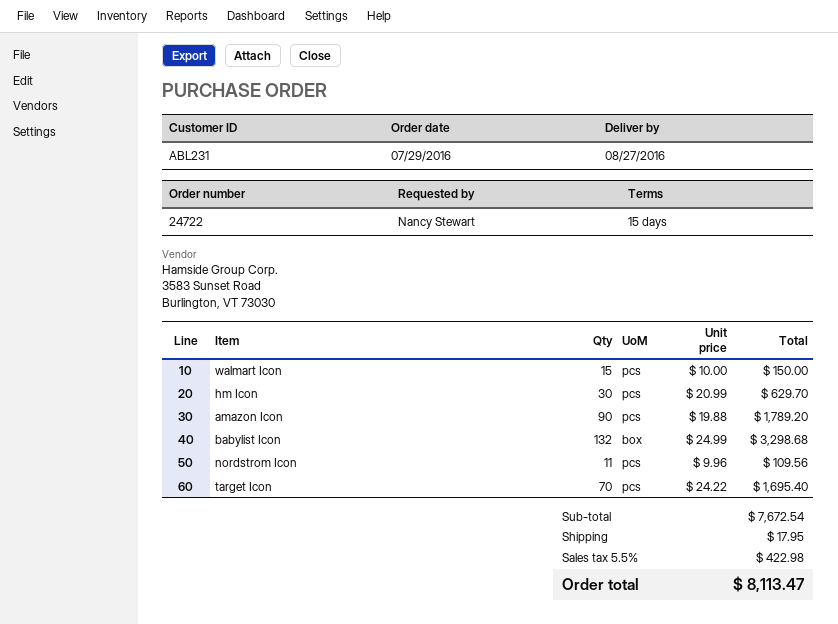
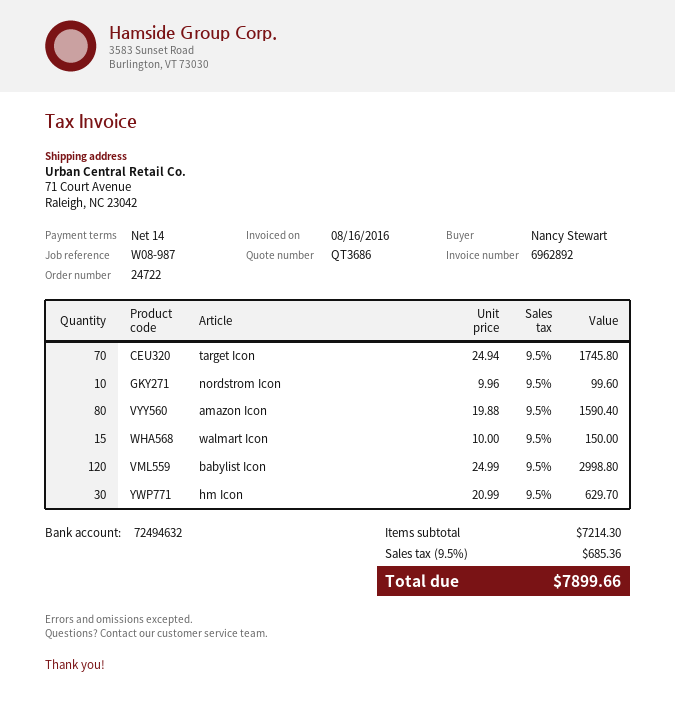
payment terms: 15 days -> 14 days
amazon Icon: 90 x 19.88 = 1789.20 -> 80 x 19.88 = 1590.40
babylist Icon: 132 x 24.99 = 3298.68 -> 120 x 24.99 = 2998.80
nordstrom Icon: 11 x 9.96 = 109.56 -> 10 x 9.96 = 99.60
target Icon: 70 x 24.22 = 1695.40 -> 70 x 24.94 = 1745.80
subtotal: 7672.54 -> 7214.30
shipping: 17.95 -> none
tax: 5.5% = 422.98 -> 9.5% = 685.36
total: 8113.47 -> 7899.66

